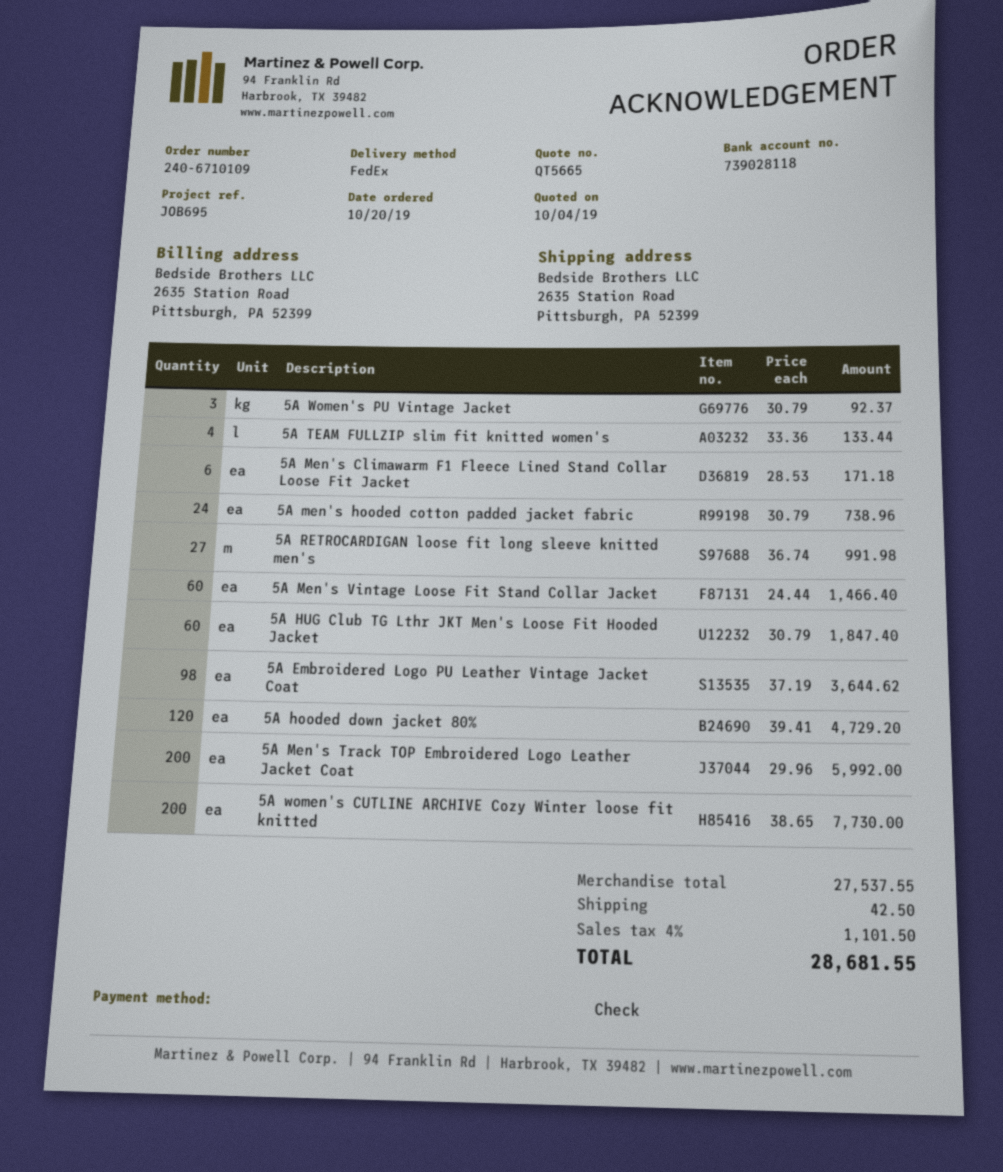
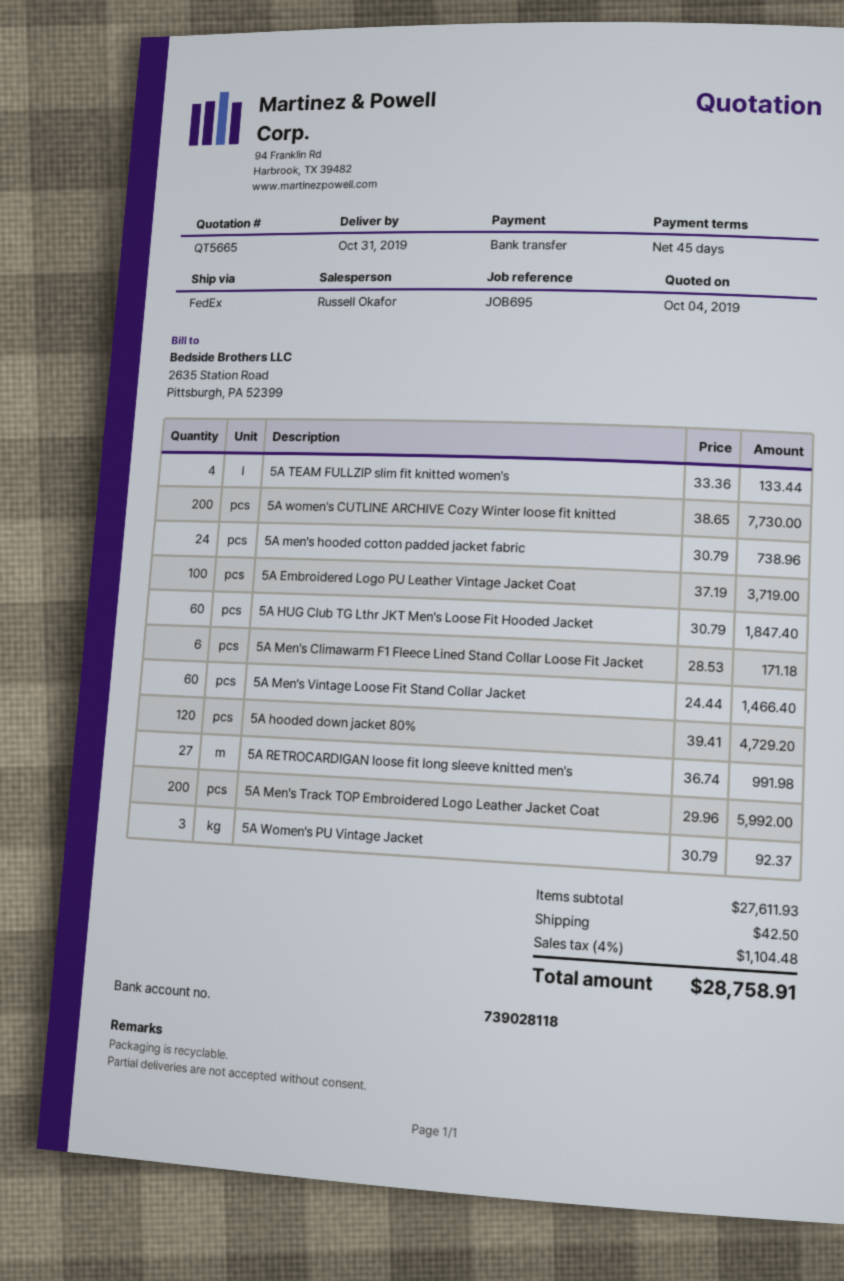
payment method: cheque -> bank transfer
5A Embroidered Logo PU Leather Vintage Jacket Coat: 98 x 37.19 = 3644.62 -> 100 x 37.19 = 3719.00
subtotal: 27537.55 -> 27611.93
tax: 4% = 1101.50 -> 4% = 1104.48
total: 28681.55 -> 28758.91

